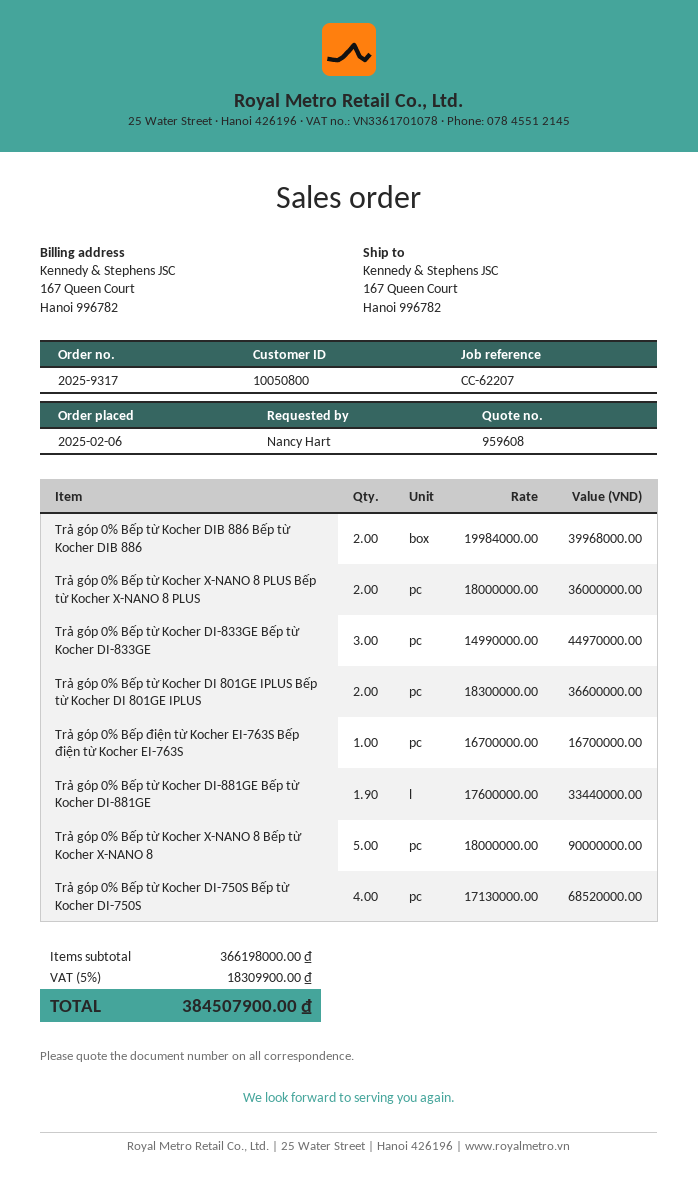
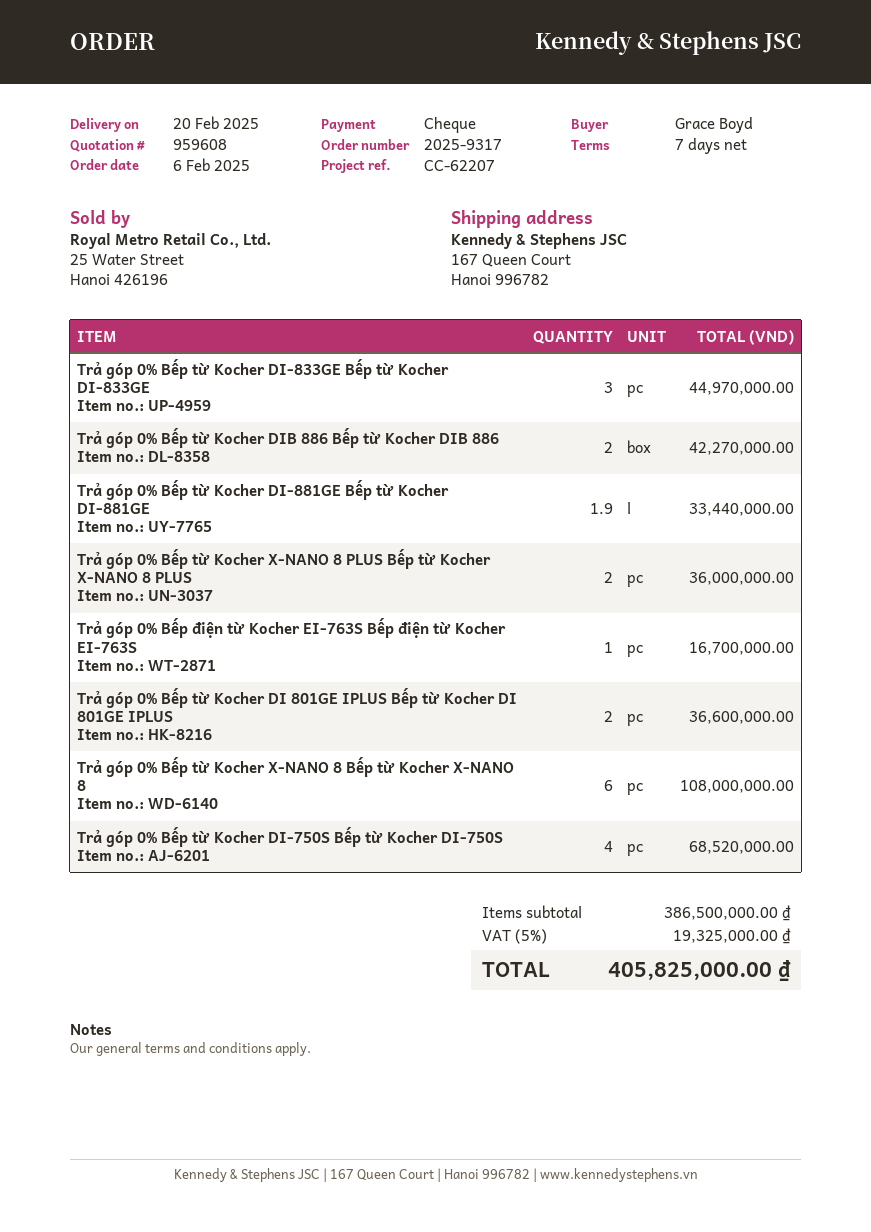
ordered by: Nancy Hart -> Grace Boyd
Trả góp 0% Bếp từ Kocher DIB 886 Bếp từ Kocher DIB 886: 2 for 39968000.00 -> 2 for 42270000.00
Trả góp 0% Bếp từ Kocher X-NANO 8 Bếp từ Kocher X-NANO 8: 5 for 90000000.00 -> 6 for 108000000.00
subtotal: 366198000.00 -> 386500000.00
tax: 5% = 18309900.00 -> 5% = 19325000.00
total: 384507900.00 -> 405825000.00

